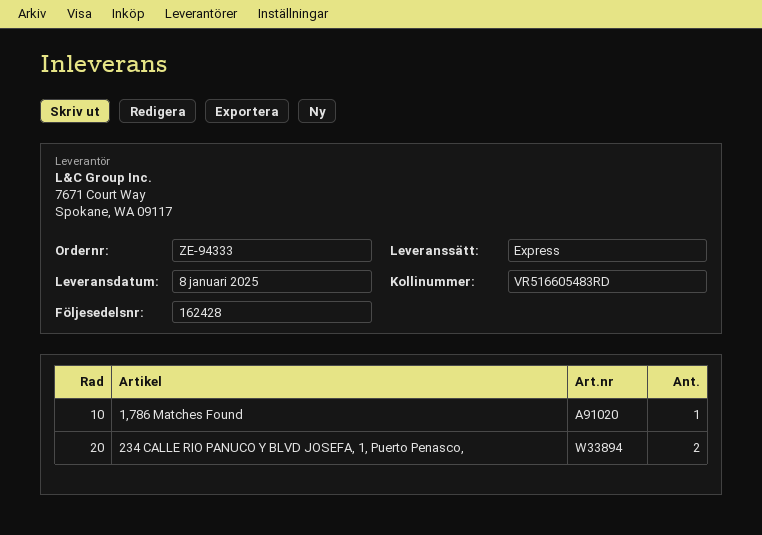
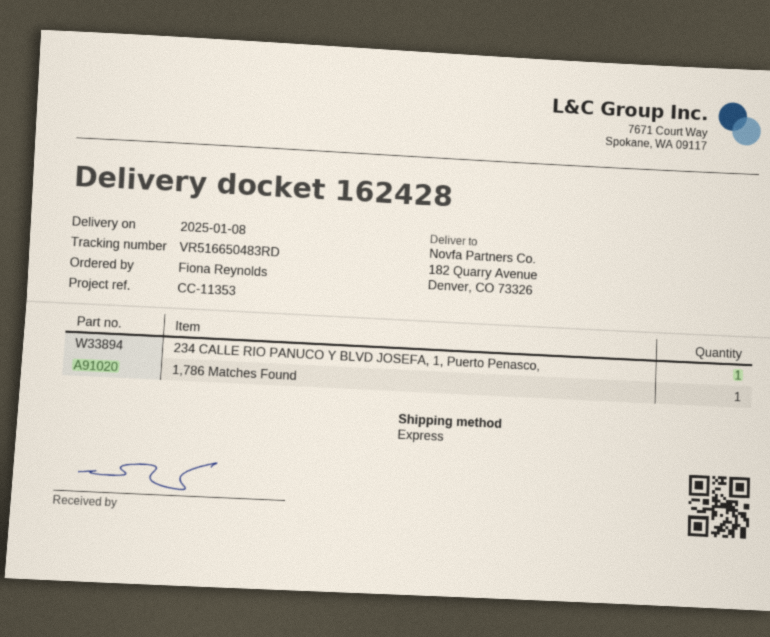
tracking number: VR516605483RD -> VR516650483RD
234 CALLE RIO PANUCO Y BLVD JOSEFA, 1, Puerto Penasco,: 2 -> 1

